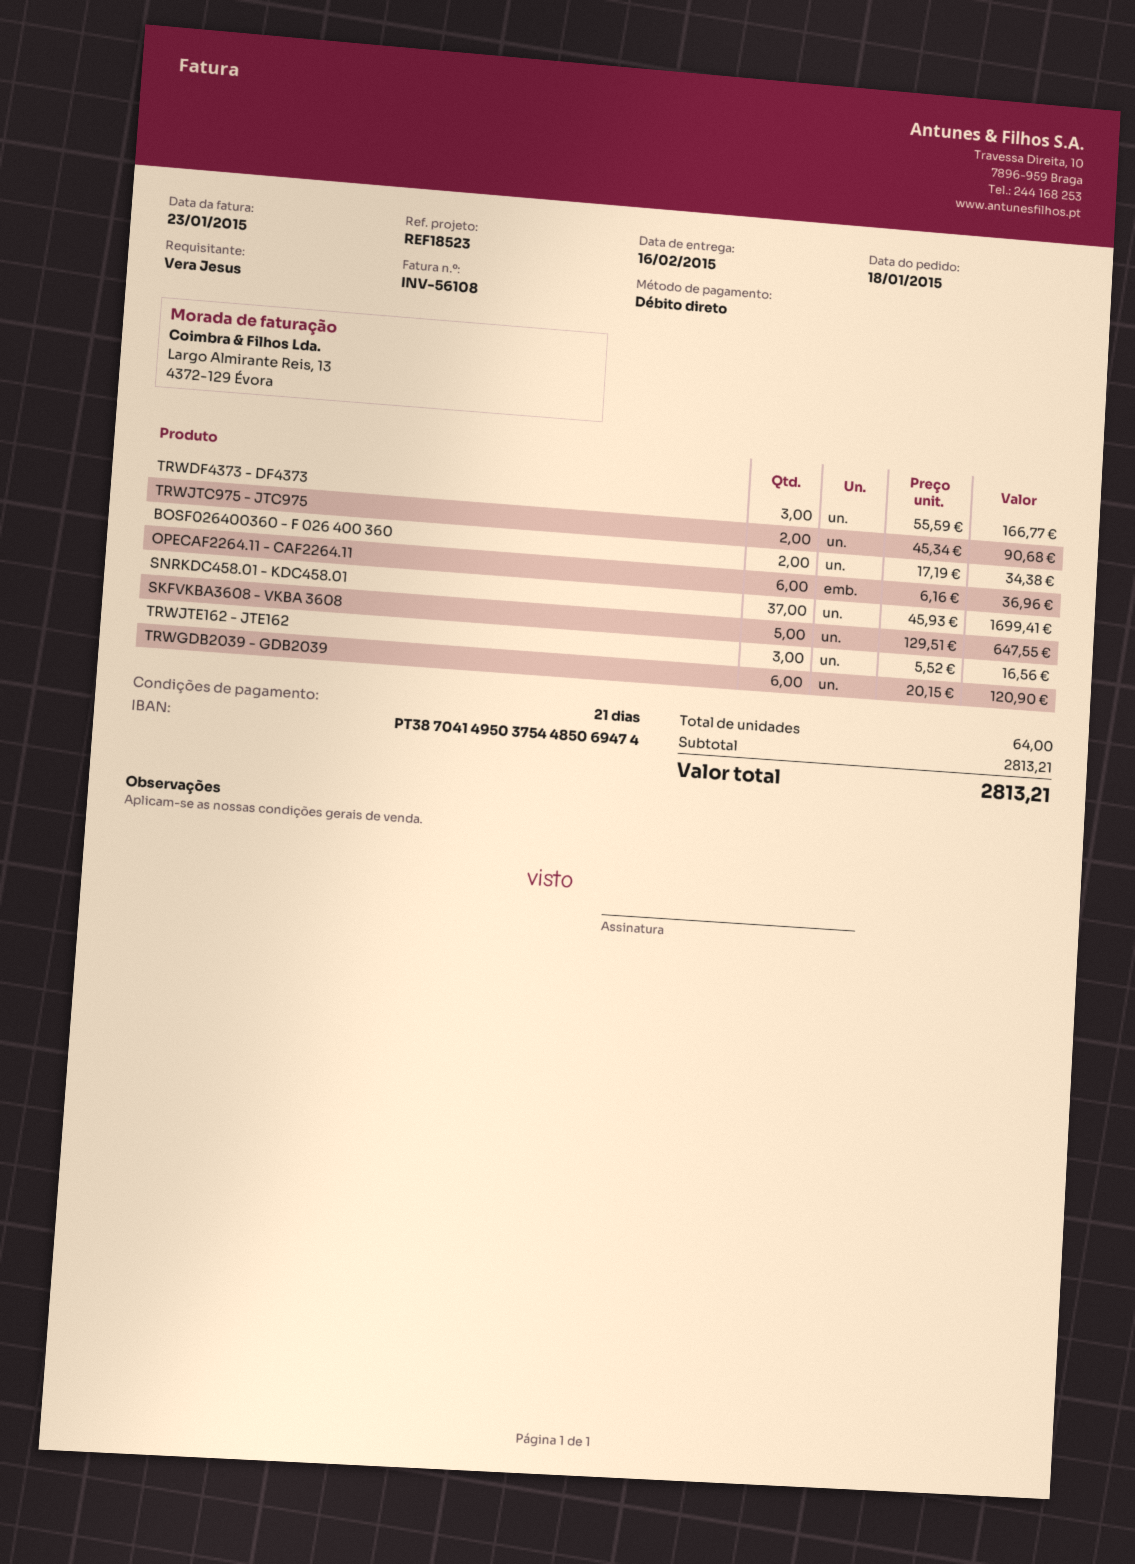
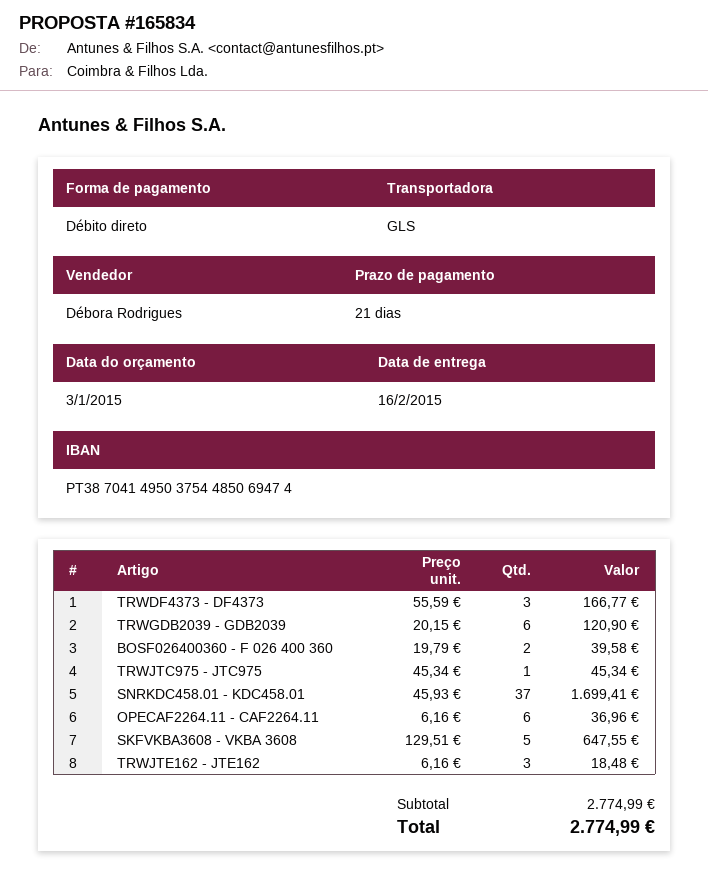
TRWJTC975 - JTC975: 2 x 45.34 = 90.68 -> 1 x 45.34 = 45.34
BOSF026400360 - F 026 400 360: 2 x 17.19 = 34.38 -> 2 x 19.79 = 39.58
TRWJTE162 - JTE162: 3 x 5.52 = 16.56 -> 3 x 6.16 = 18.48
subtotal: 2813.21 -> 2774.99
total: 2813.21 -> 2774.99

